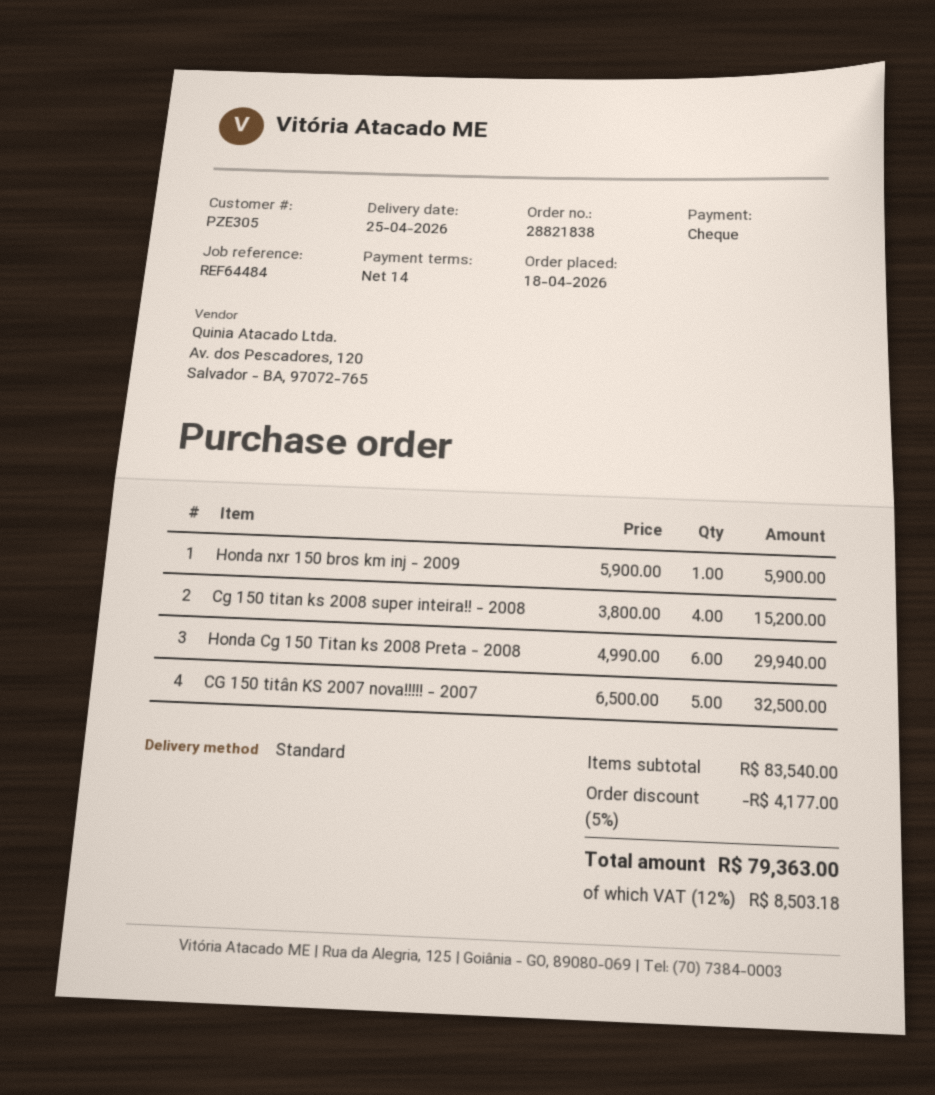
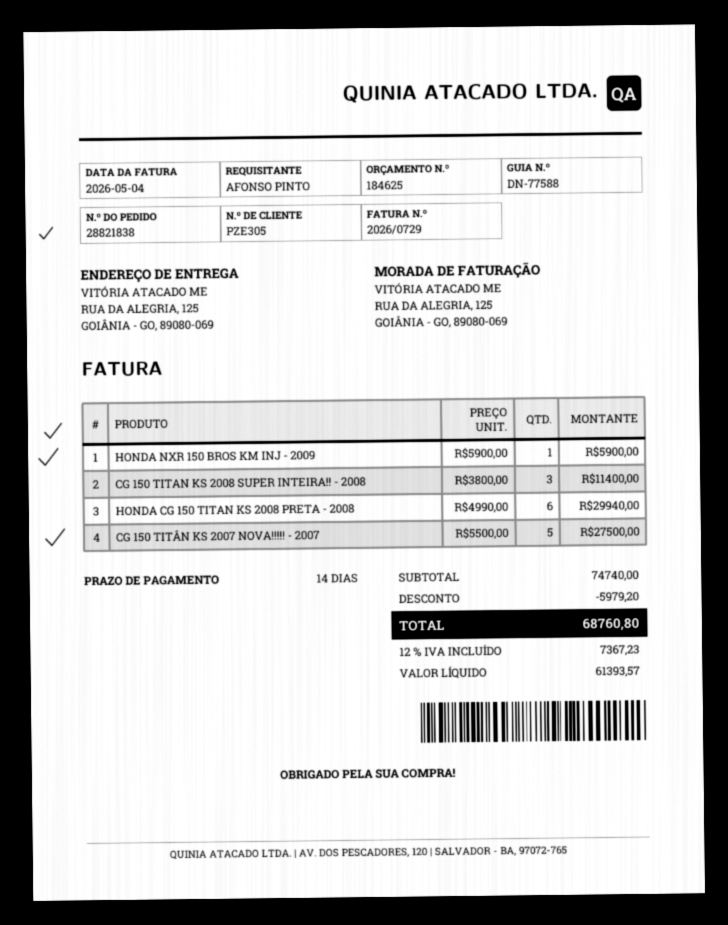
Cg 150 titan ks 2008 super inteira!! - 2008: 4 x 3800.00 = 15200.00 -> 3 x 3800.00 = 11400.00
CG 150 titân KS 2007 nova!!!!! - 2007: 5 x 6500.00 = 32500.00 -> 5 x 5500.00 = 27500.00
subtotal: 83540.00 -> 74740.00
discount: 4177.00 -> 5979.20
tax: 12% = 8503.18 -> 12% = 7367.23
total: 79363.00 -> 68760.80

